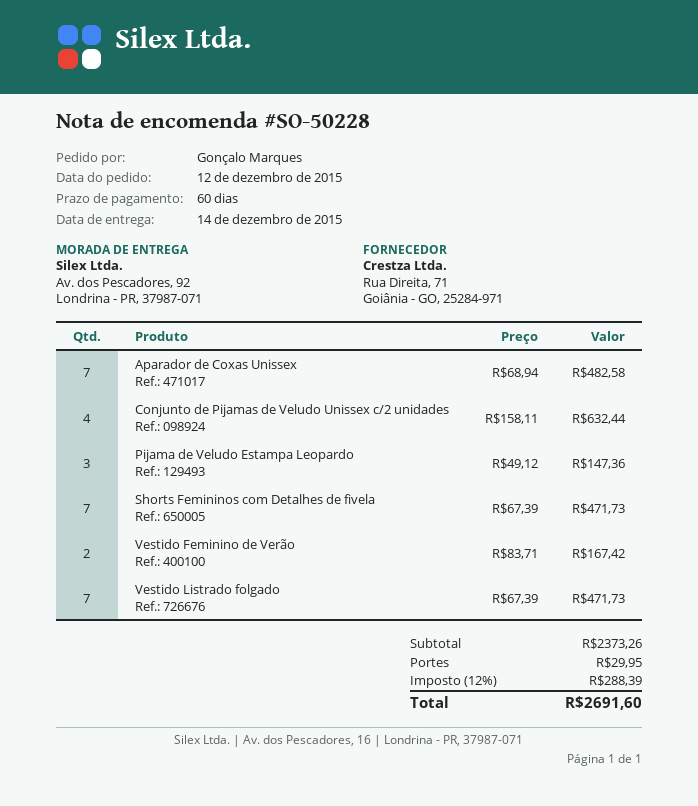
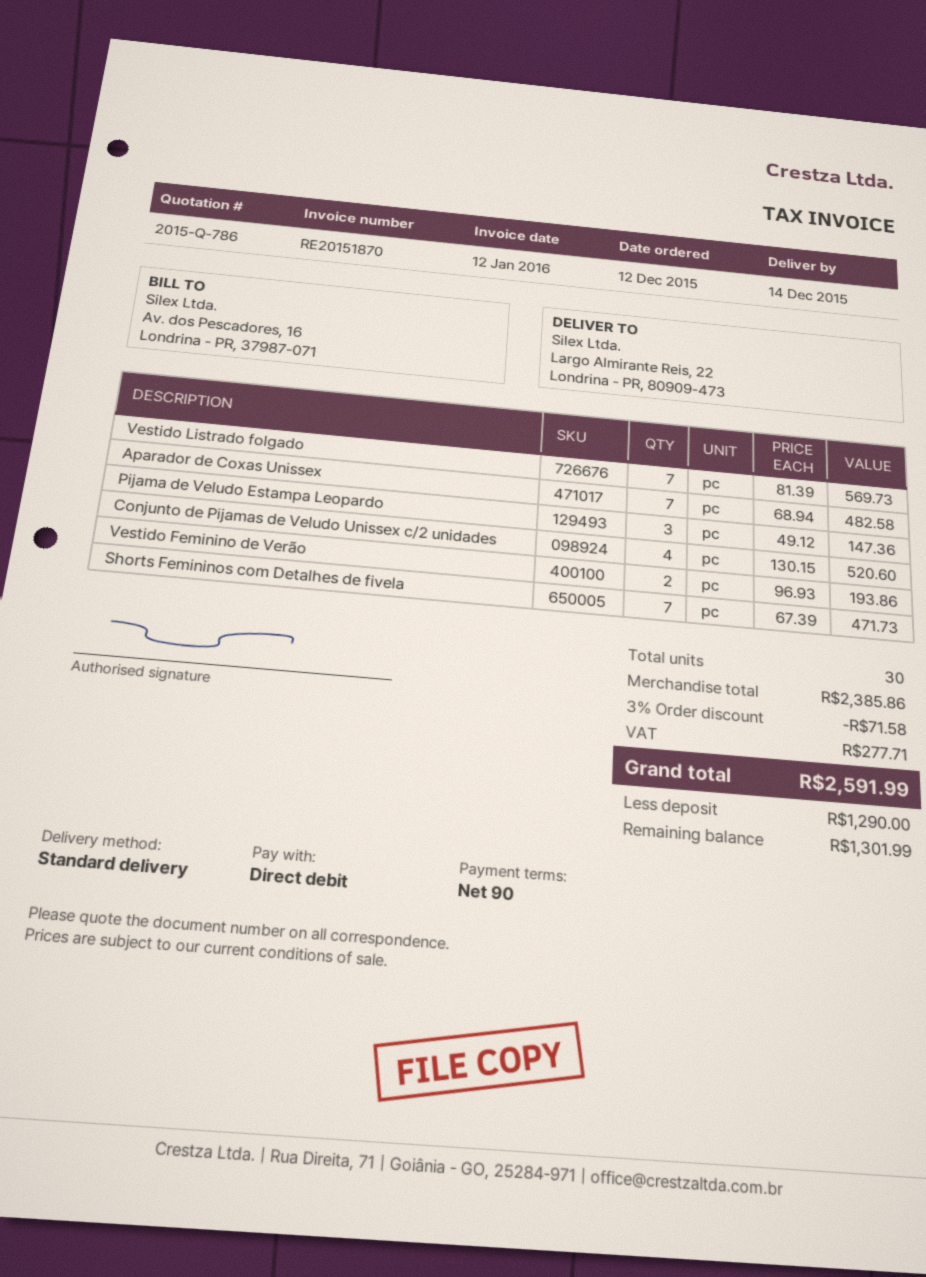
payment terms: 60 days -> 90 days
ship to: Av. dos Pescadores, 92, Londrina - PR, 37987-071 -> Largo Almirante Reis, 22, Londrina - PR, 80909-473
Conjunto de Pijamas de Veludo Unissex c/2 unidades: 4 x 158.11 = 632.44 -> 4 x 130.15 = 520.60
Vestido Feminino de Verão: 2 x 83.71 = 167.42 -> 2 x 96.93 = 193.86
Vestido Listrado folgado: 7 x 67.39 = 471.73 -> 7 x 81.39 = 569.73
subtotal: 2373.26 -> 2385.86
discount: none -> 3% = 71.58
shipping: 29.95 -> none
tax: 288.39 -> 277.71
total: 2691.60 -> 2591.99

